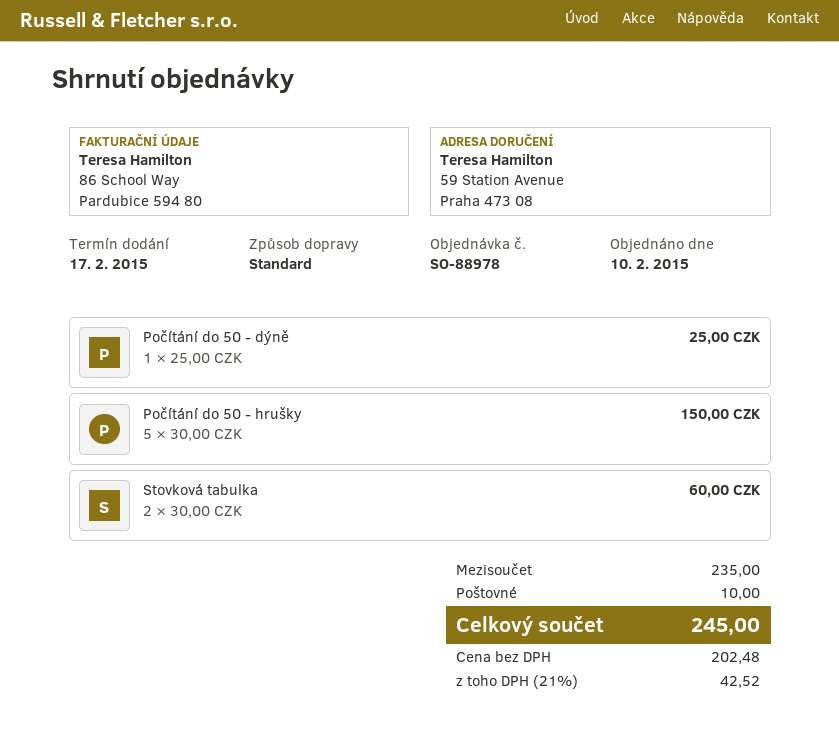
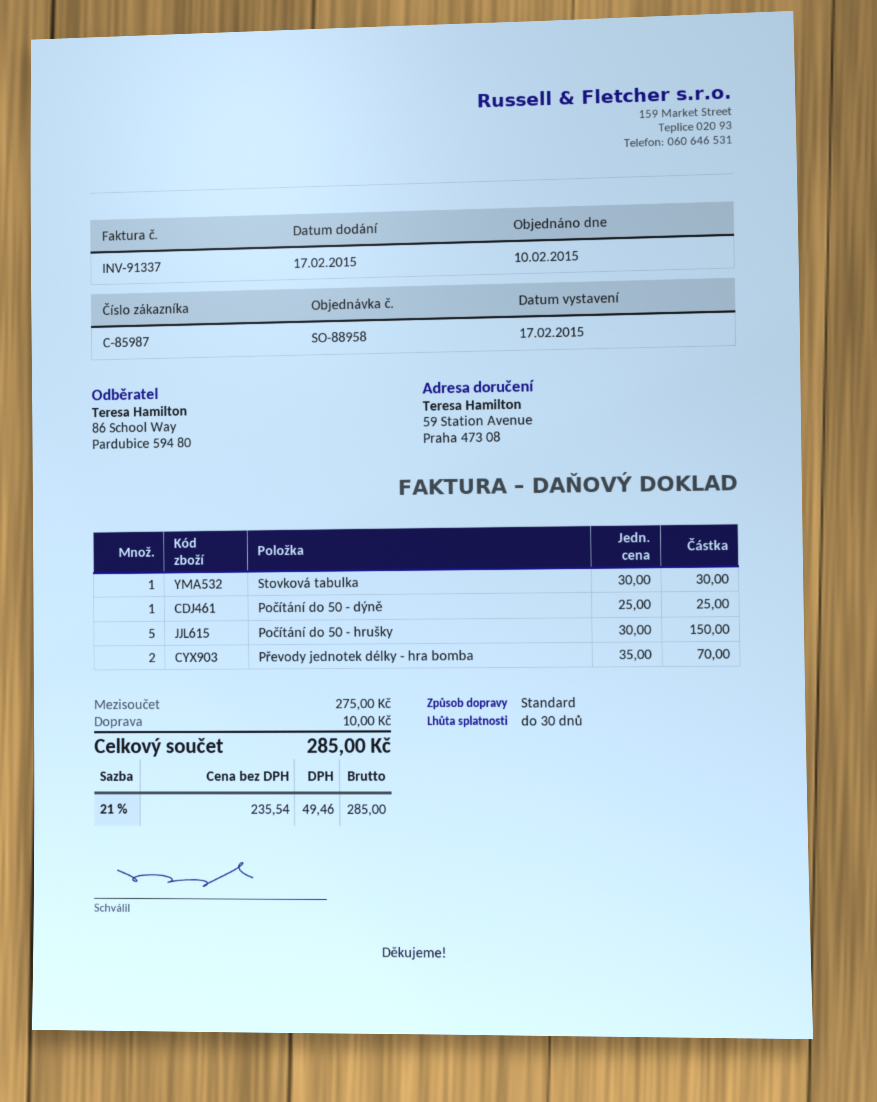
order number: SO-88978 -> SO-88958
Stovková tabulka: 2 x 30.00 = 60.00 -> 1 x 30.00 = 30.00
Převody jednotek délky - hra bomba: none -> 2 x 35.00 = 70.00
subtotal: 235.00 -> 275.00
net: 202.48 -> 235.54
tax: 21% = 42.52 -> 21% = 49.46
total: 245.00 -> 285.00

